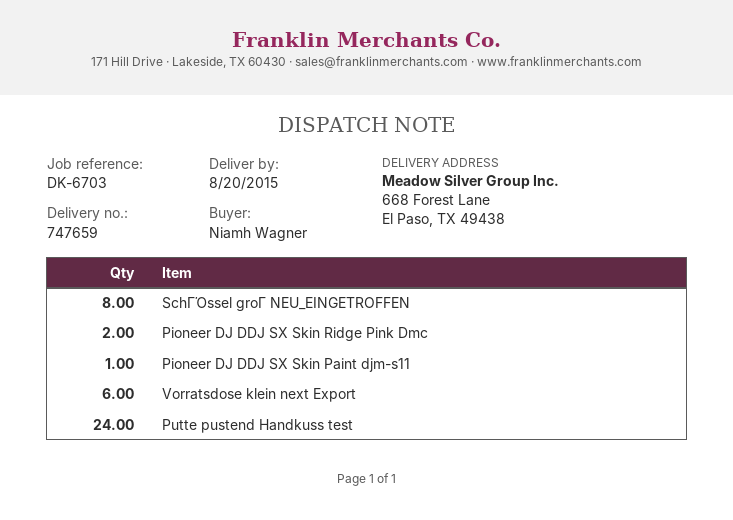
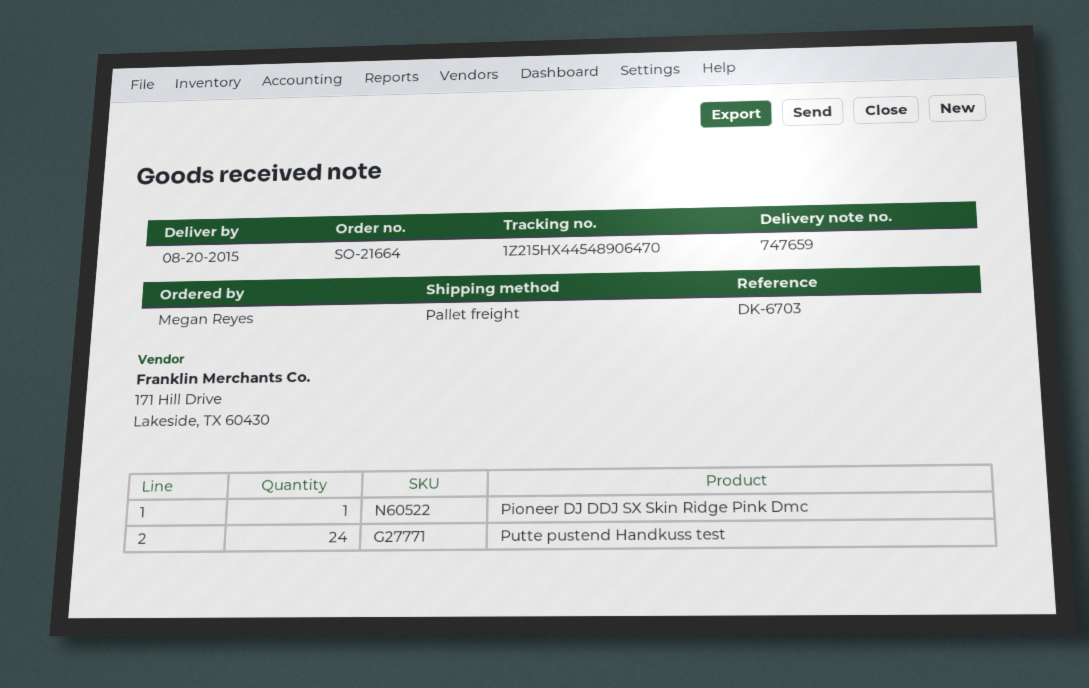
ordered by: Niamh Wagner -> Megan Reyes
SchΓΌssel groΓ NEU_EINGETROFFEN: 8 -> none
Pioneer DJ DDJ SX Skin Ridge Pink Dmc: 2 -> 1
Pioneer DJ DDJ SX Skin Paint djm-s11: 1 -> none
Vorratsdose klein next Export: 6 -> none

